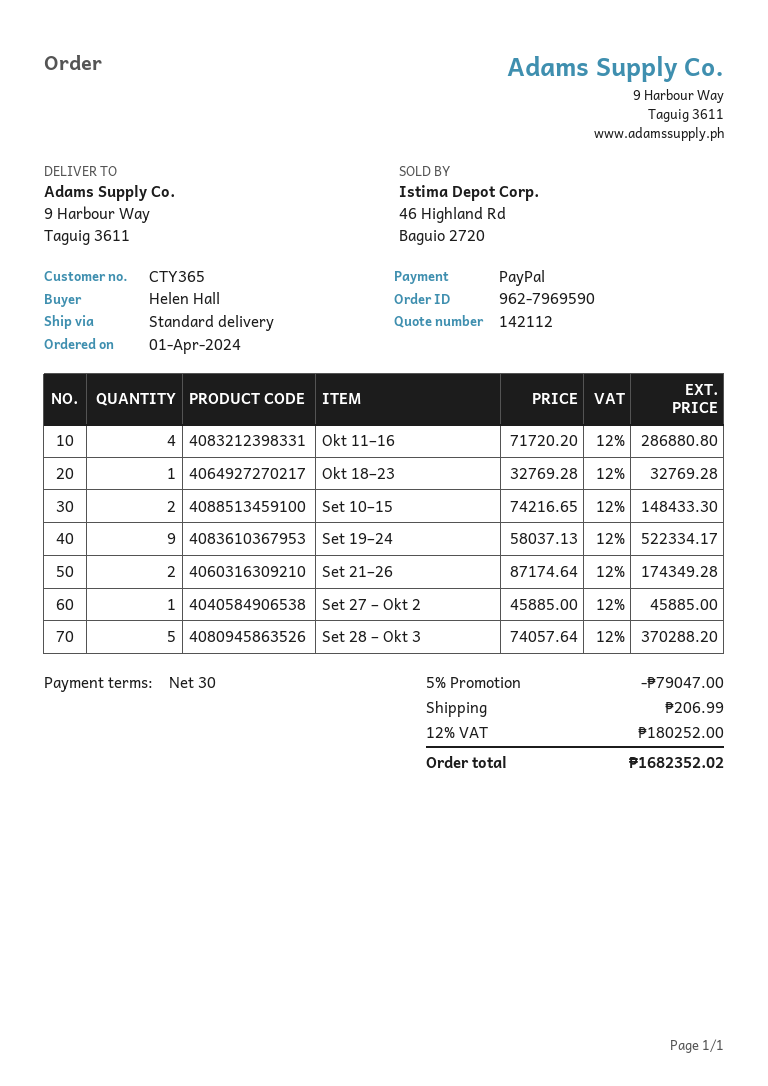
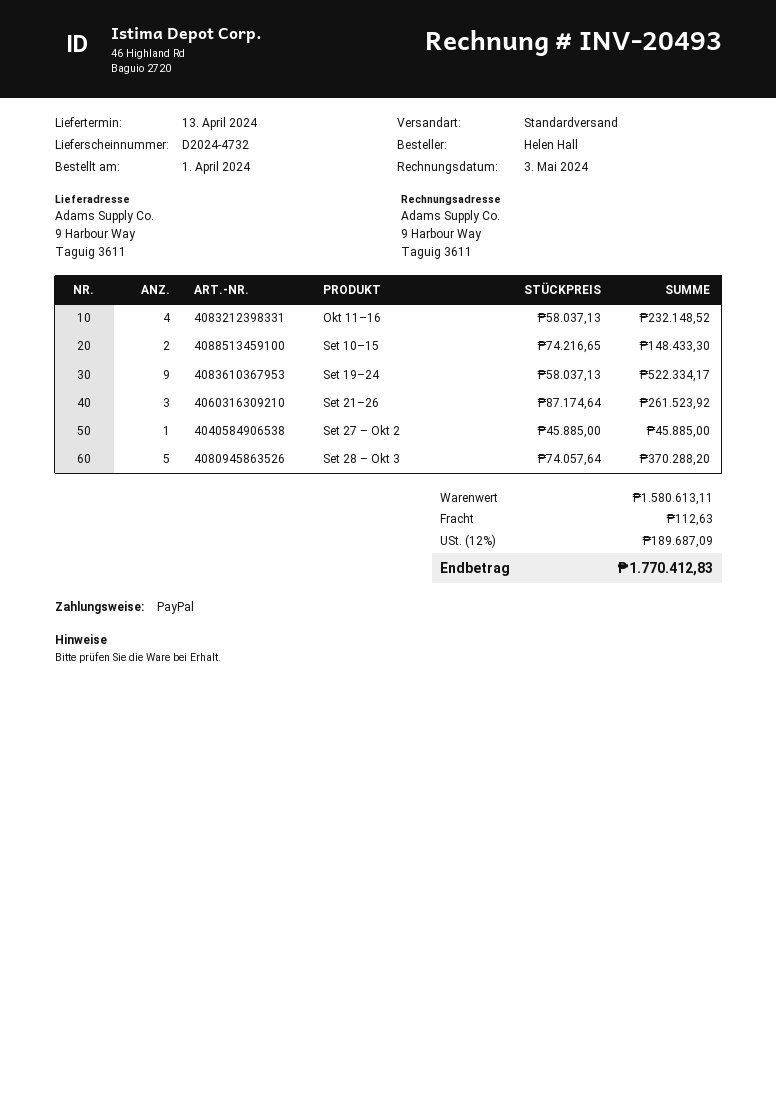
Okt 11–16: 4 x 71720.20 = 286880.80 -> 4 x 58037.13 = 232148.52
Okt 18–23: 1 x 32769.28 = 32769.28 -> none
Set 21–26: 2 x 87174.64 = 174349.28 -> 3 x 87174.64 = 261523.92
discount: 5% = 79047.00 -> none
shipping: 206.99 -> 112.63
tax: 12% = 180252.00 -> 12% = 189687.09
total: 1682352.02 -> 1770412.83

